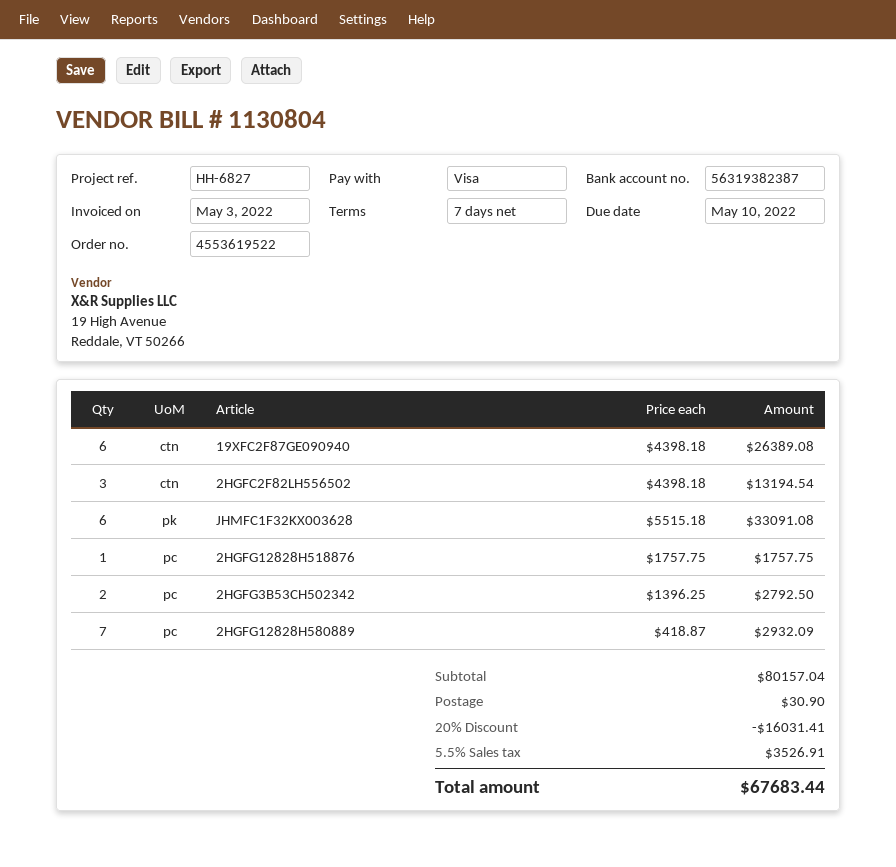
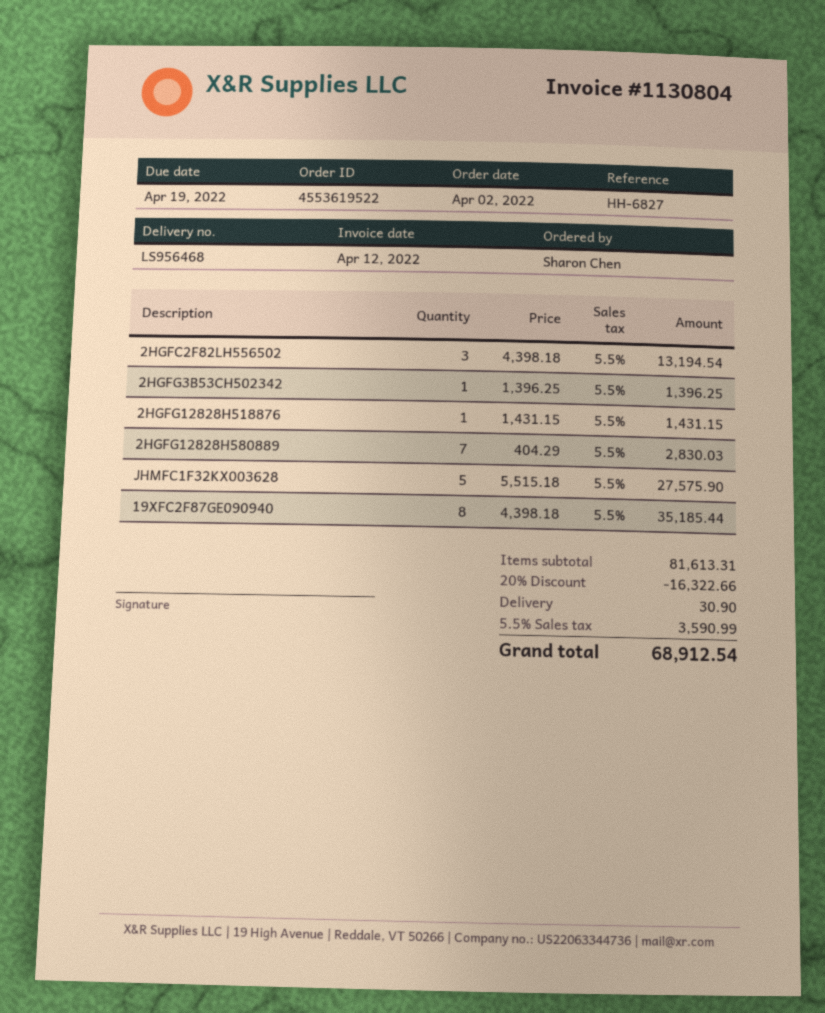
invoice date: 2022-05-03 -> 2022-04-12
due date: 2022-05-10 -> 2022-04-19
19XFC2F87GE090940: 6 x 4398.18 = 26389.08 -> 8 x 4398.18 = 35185.44
JHMFC1F32KX003628: 6 x 5515.18 = 33091.08 -> 5 x 5515.18 = 27575.90
2HGFG12828H518876: 1 x 1757.75 = 1757.75 -> 1 x 1431.15 = 1431.15
2HGFG3B53CH502342: 2 x 1396.25 = 2792.50 -> 1 x 1396.25 = 1396.25
2HGFG12828H580889: 7 x 418.87 = 2932.09 -> 7 x 404.29 = 2830.03
subtotal: 80157.04 -> 81613.31
discount: 20% = 16031.41 -> 20% = 16322.66
tax: 5.5% = 3526.91 -> 5.5% = 3590.99
total: 67683.44 -> 68912.54

